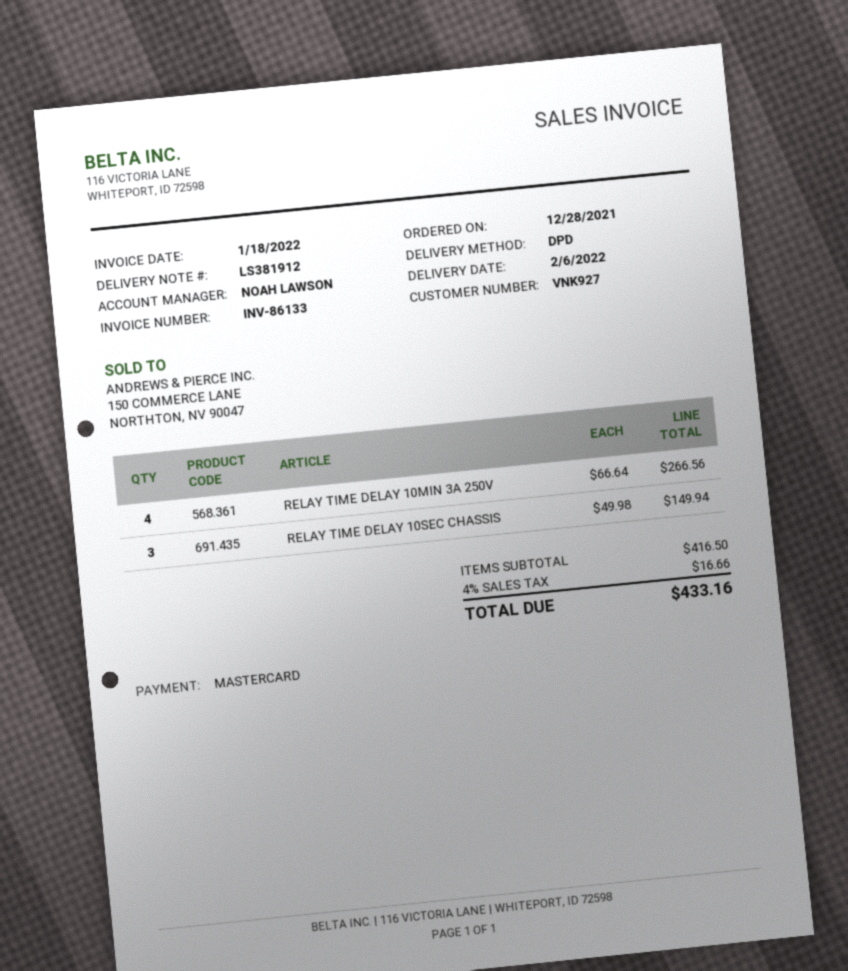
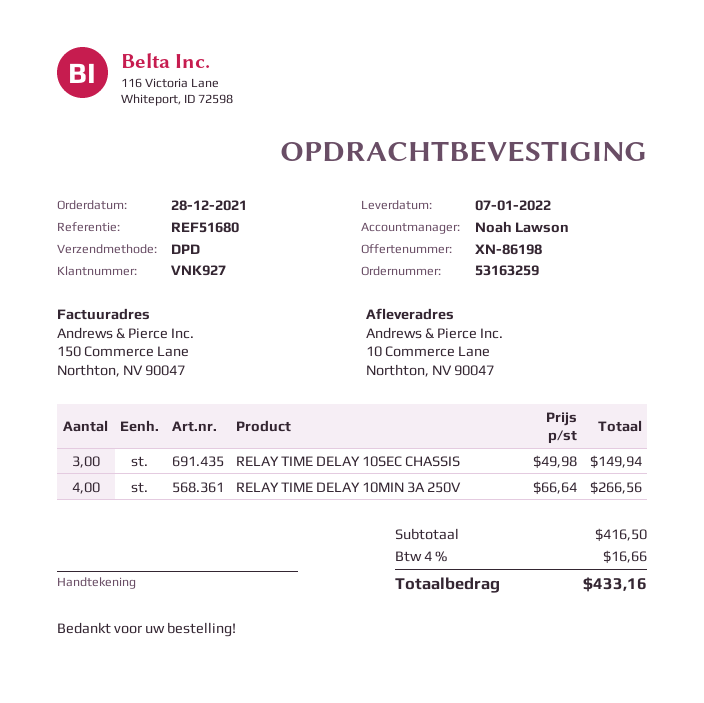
delivery date: 2022-02-06 -> 2022-01-07

